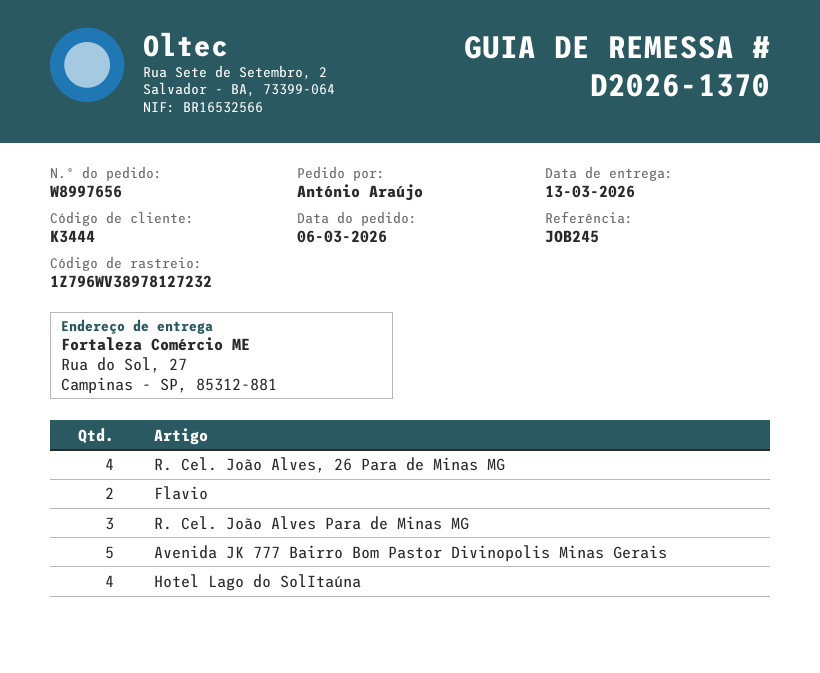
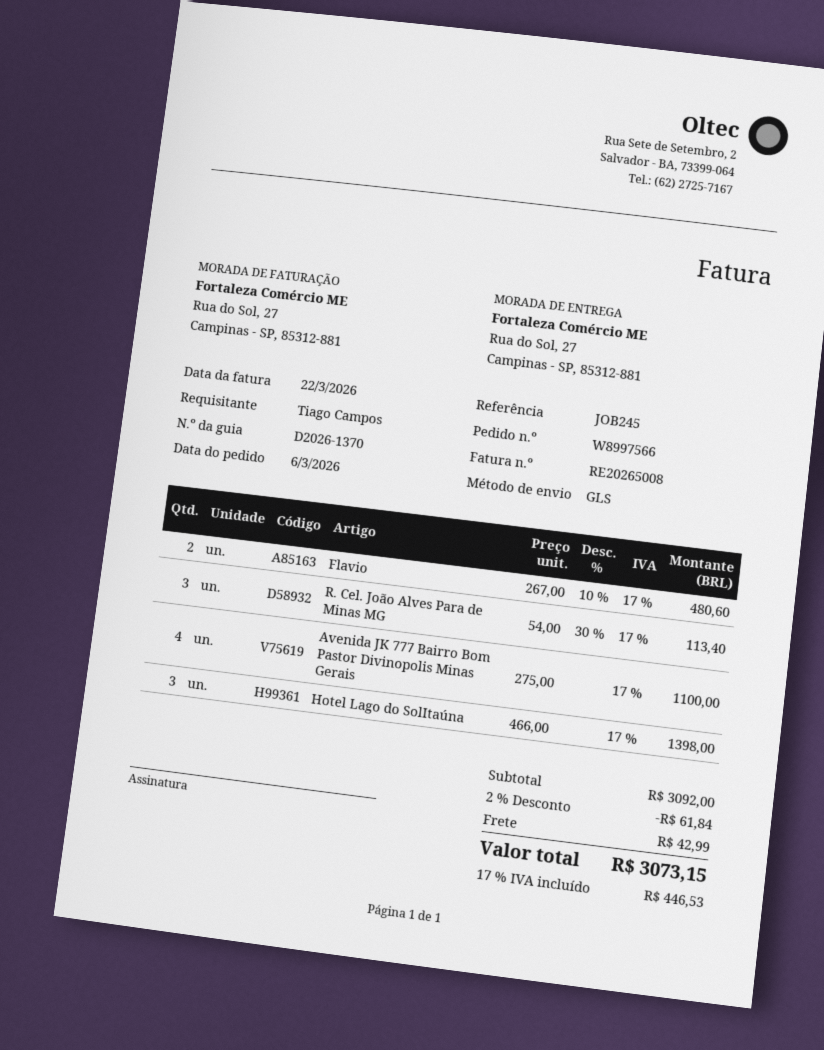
order number: W8997656 -> W8997566
ordered by: António Araújo -> Tiago Campos
R. Cel. João Alves, 26 Para de Minas MG: 4 -> none
Avenida JK 777 Bairro Bom Pastor Divinopolis Minas Gerais: 5 -> 4
Hotel Lago do SolItaúna: 4 -> 3

